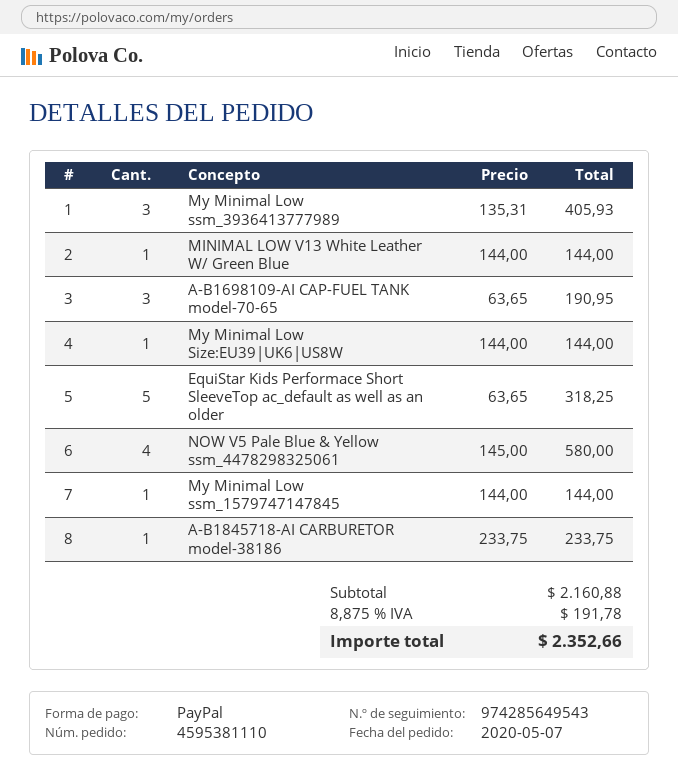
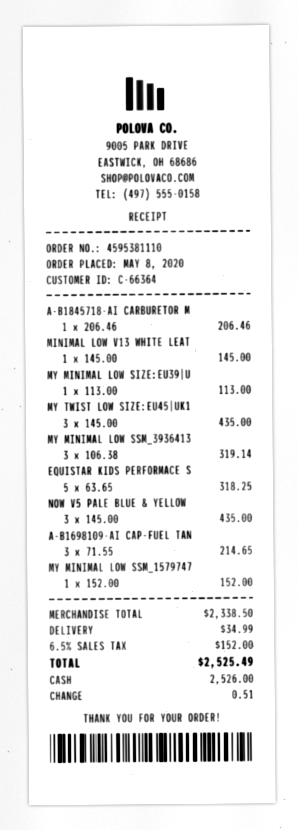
order date: 2020-05-07 -> 2020-05-08
payment method: PayPal -> cash
My Minimal Low ssm_3936413777989: 3 x 135.31 = 405.93 -> 3 x 106.38 = 319.14
MINIMAL LOW V13 White Leather W/ Green Blue: 1 x 144.00 = 144.00 -> 1 x 145.00 = 145.00
A-B1698109-AI CAP-FUEL TANK model-70-65: 3 x 63.65 = 190.95 -> 3 x 71.55 = 214.65
My Minimal Low Size:EU39|UK6|US8W: 1 x 144.00 = 144.00 -> 1 x 113.00 = 113.00
NOW V5 Pale Blue & Yellow ssm_4478298325061: 4 x 145.00 = 580.00 -> 3 x 145.00 = 435.00
My Minimal Low ssm_1579747147845: 1 x 144.00 = 144.00 -> 1 x 152.00 = 152.00
A-B1845718-AI CARBURETOR model-38186: 1 x 233.75 = 233.75 -> 1 x 206.46 = 206.46
MY TWIST LOW SIZE:EU45|UK1: none -> 3 x 145.00 = 435.00
subtotal: 2160.88 -> 2338.50
shipping: none -> 34.99
tax: 8.875% = 191.78 -> 6.5% = 152.00
total: 2352.66 -> 2525.49

